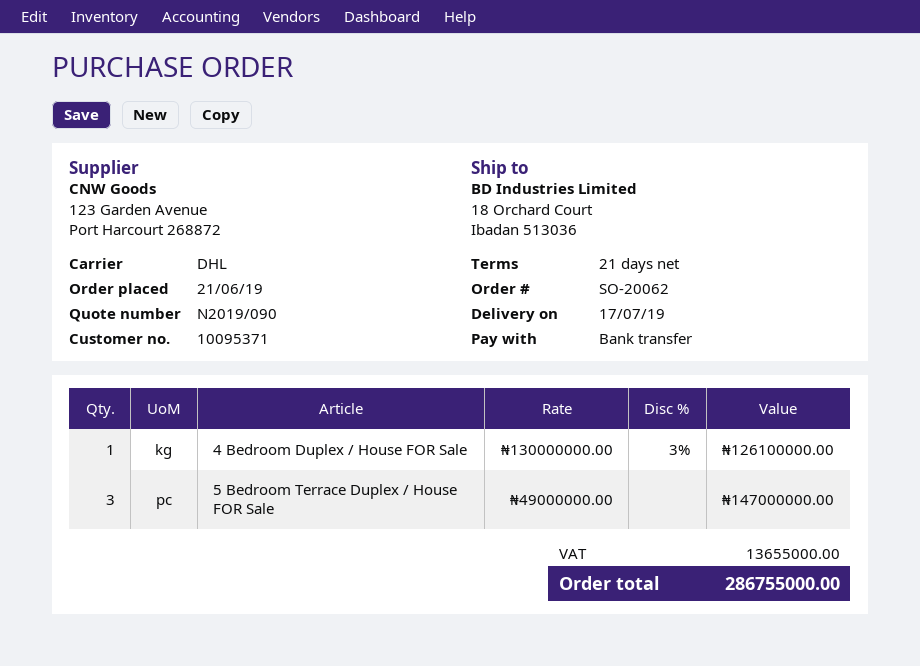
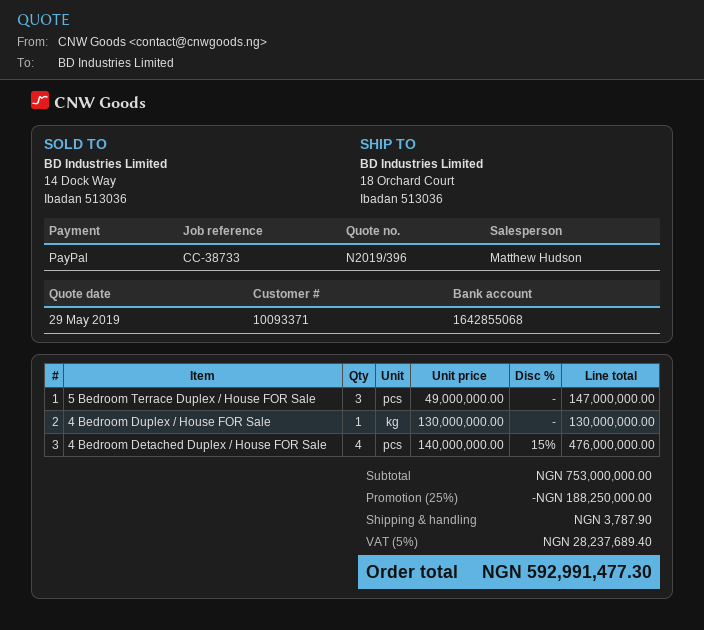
quote number: N2019/090 -> N2019/396
customer number: 10095371 -> 10093371
payment method: bank transfer -> PayPal
4 Bedroom Duplex / House FOR Sale: 1 x 130000000.00 - 3% = 126100000.00 -> 1 x 130000000.00 = 130000000.00
4 Bedroom Detached Duplex / House FOR Sale: none -> 4 x 140000000.00 - 15% = 476000000.00
discount: none -> 25% = 188250000.00
shipping: none -> 3787.90
tax: 13655000.00 -> 28237689.40
total: 286755000.00 -> 592991477.30

